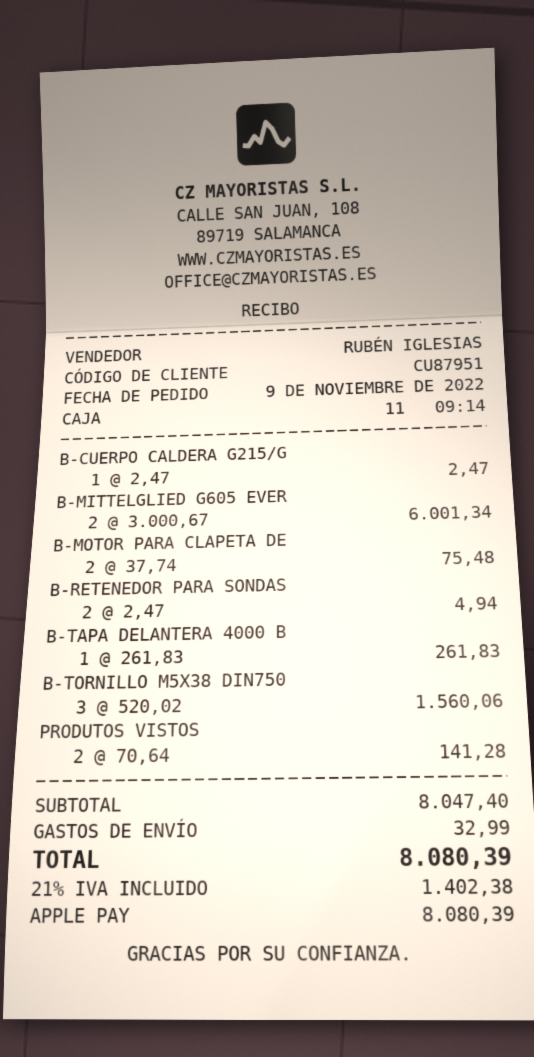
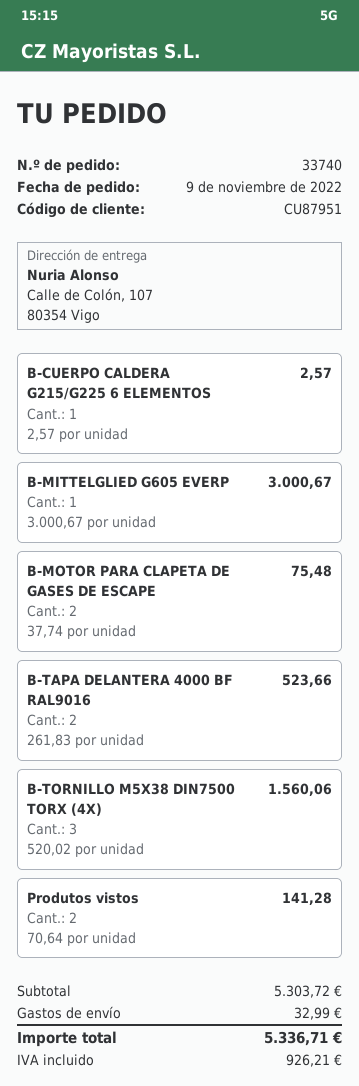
B-CUERPO CALDERA G215/G: 1 x 2.47 = 2.47 -> 1 x 2.57 = 2.57
B-MITTELGLIED G605 EVER: 2 x 3000.67 = 6001.34 -> 1 x 3000.67 = 3000.67
B-RETENEDOR PARA SONDAS: 2 x 2.47 = 4.94 -> none
B-TAPA DELANTERA 4000 B: 1 x 261.83 = 261.83 -> 2 x 261.83 = 523.66
subtotal: 8047.40 -> 5303.72
tax: 1402.38 -> 926.21
total: 8080.39 -> 5336.71

